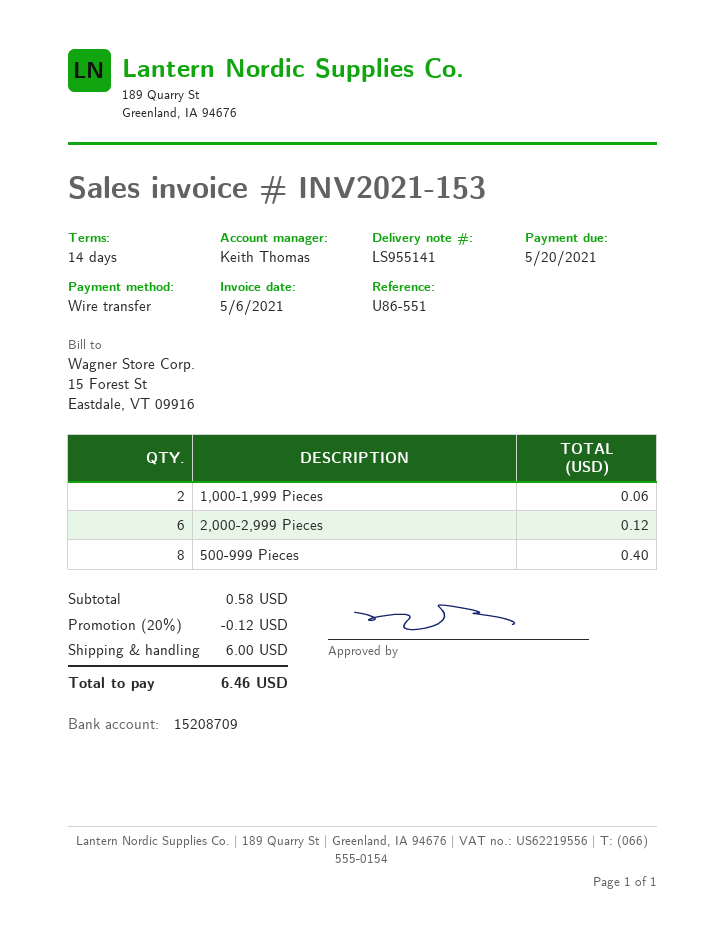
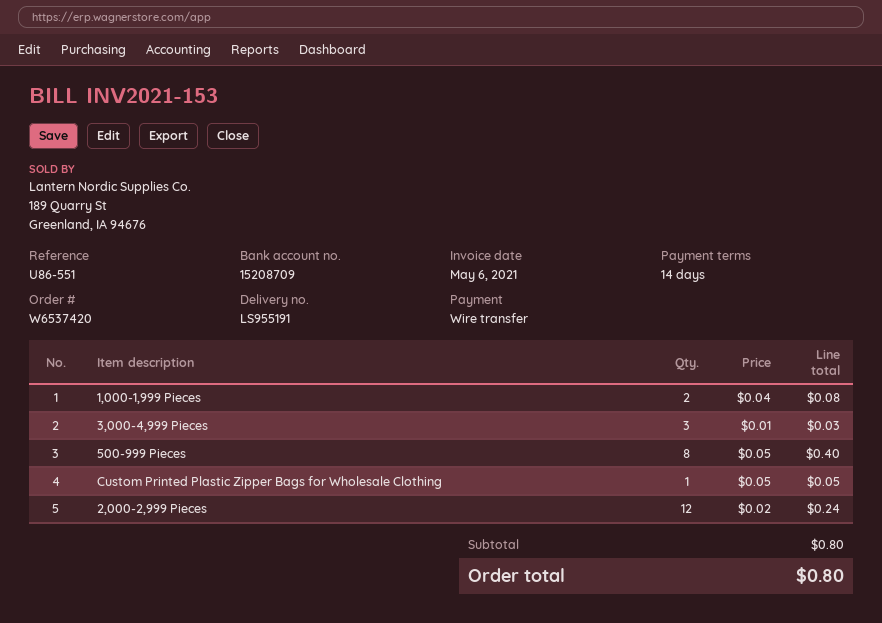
delivery note number: LS955141 -> LS955191
1,000-1,999 Pieces: 2 for 0.06 -> 2 for 0.08
2,000-2,999 Pieces: 6 for 0.12 -> 12 for 0.24
3,000-4,999 Pieces: none -> 3 for 0.03
Custom Printed Plastic Zipper Bags for Wholesale Clothing: none -> 1 for 0.05
subtotal: 0.58 -> 0.80
discount: 20% = 0.12 -> none
shipping: 6.00 -> none
total: 6.46 -> 0.80

